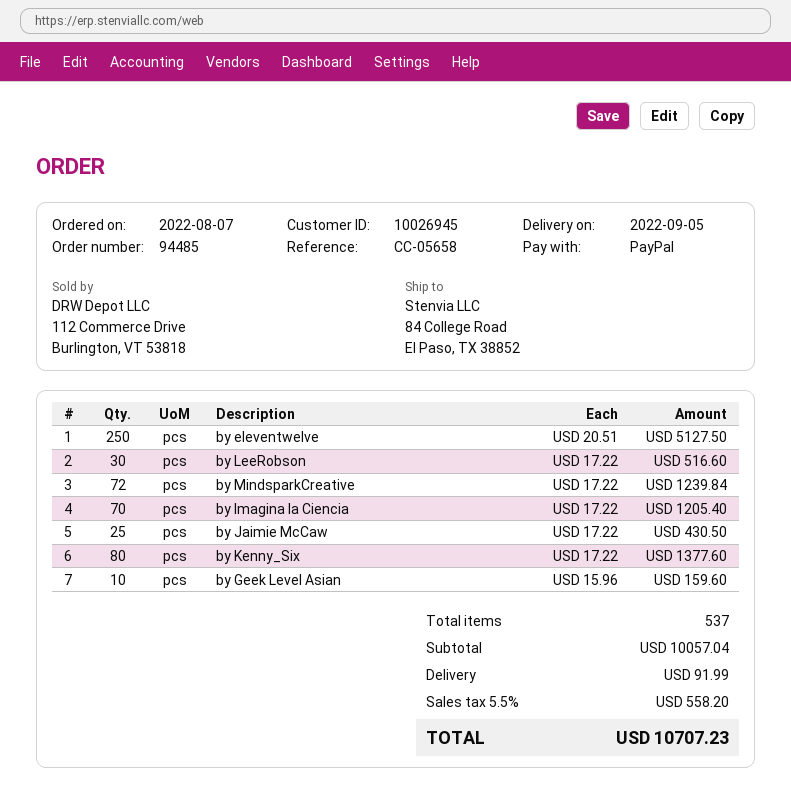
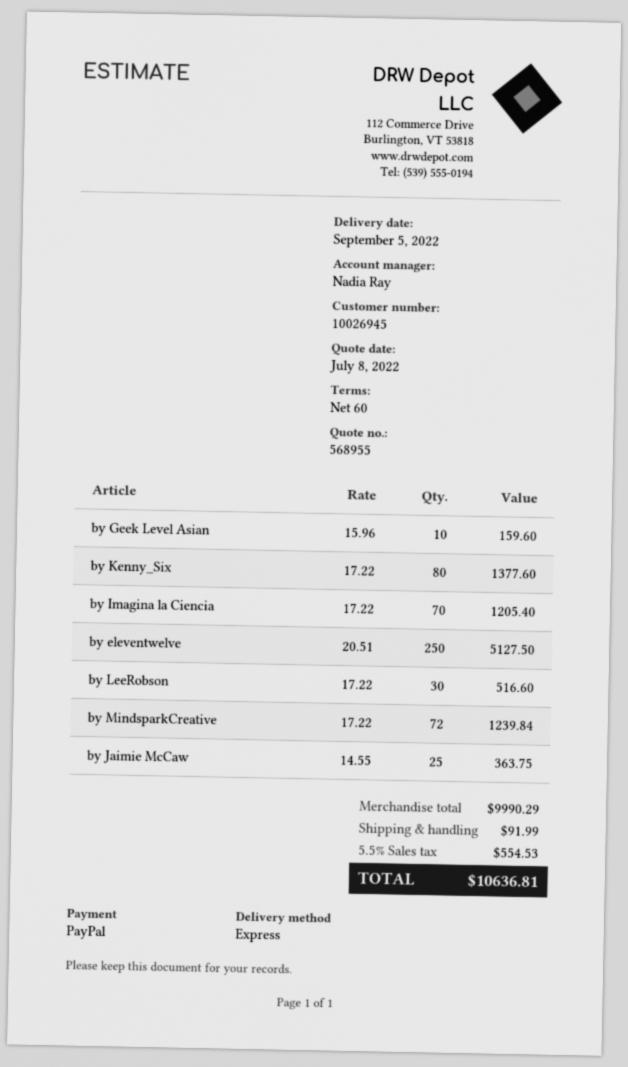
by Jaimie McCaw: 25 x 17.22 = 430.50 -> 25 x 14.55 = 363.75
subtotal: 10057.04 -> 9990.29
tax: 5.5% = 558.20 -> 5.5% = 554.53
total: 10707.23 -> 10636.81

